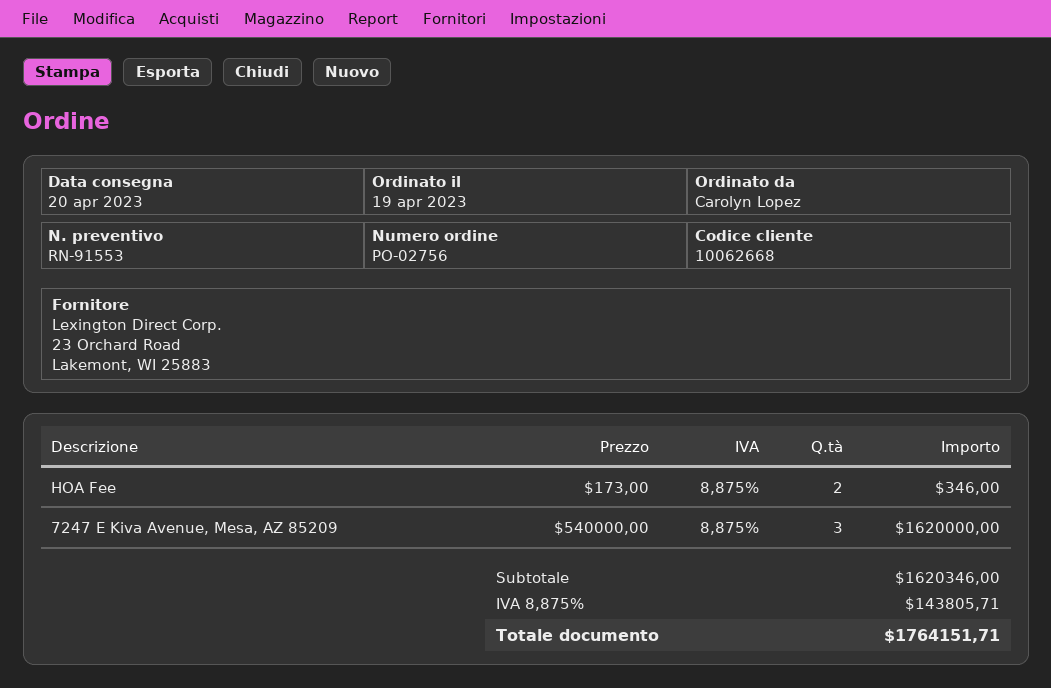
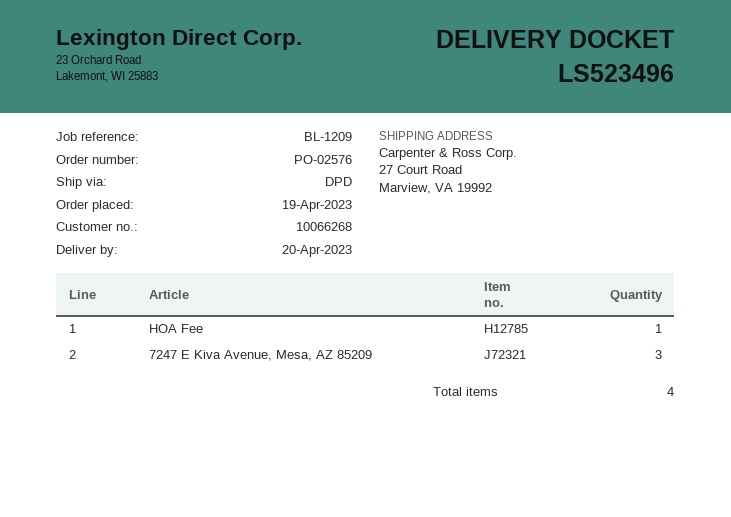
order number: PO-02756 -> PO-02576
customer number: 10062668 -> 10066268
HOA Fee: 2 -> 1

